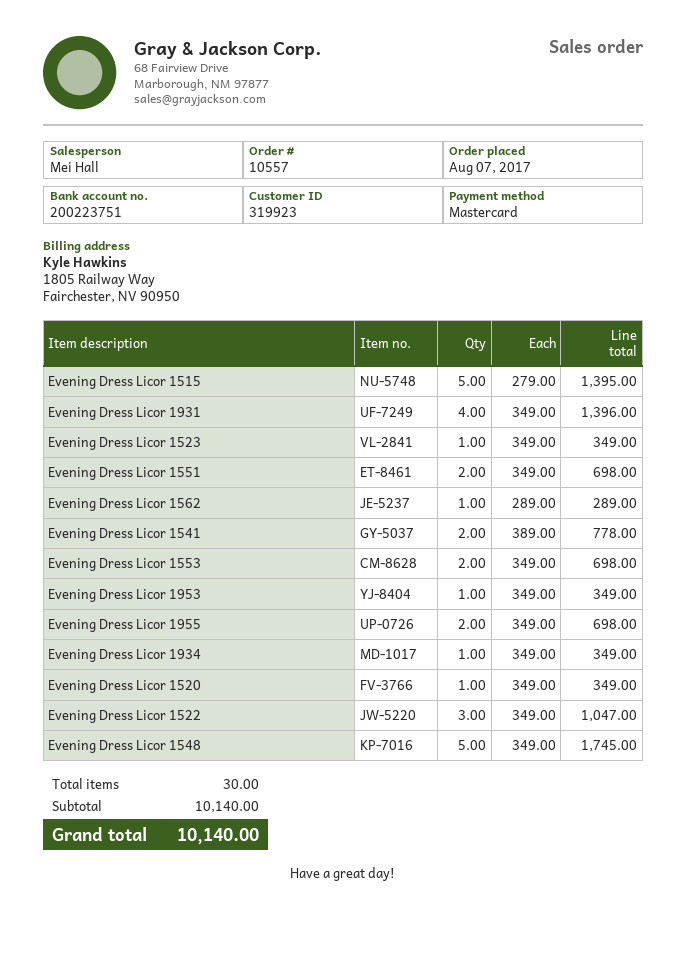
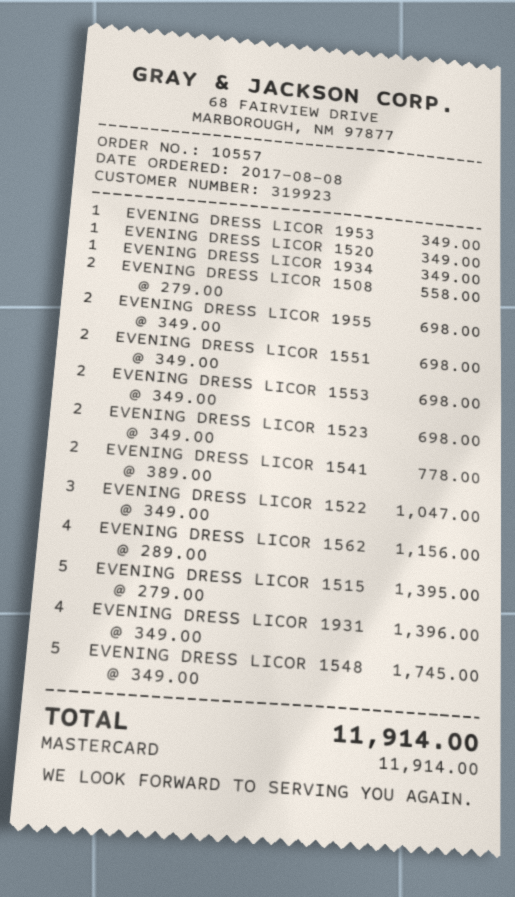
order date: 2017-08-07 -> 2017-08-08
Evening Dress Licor 1523: 1 x 349.00 = 349.00 -> 2 x 349.00 = 698.00
Evening Dress Licor 1562: 1 x 289.00 = 289.00 -> 4 x 289.00 = 1156.00
EVENING DRESS LICOR 1508: none -> 2 x 279.00 = 558.00
total: 10140.00 -> 11914.00

